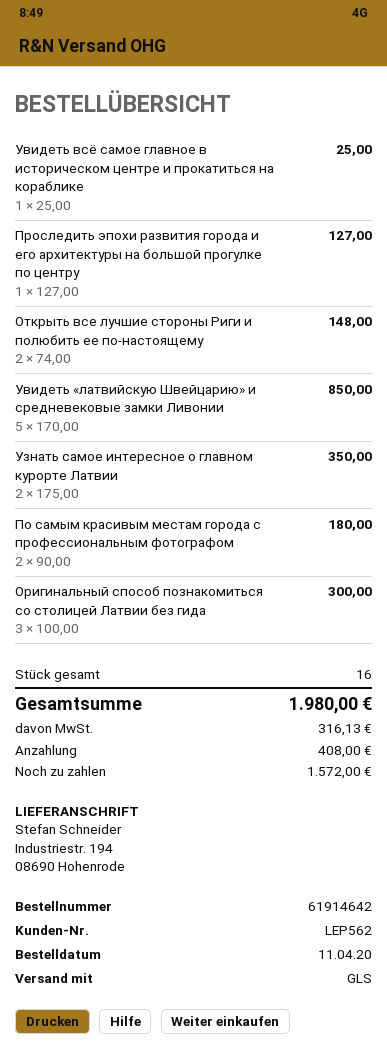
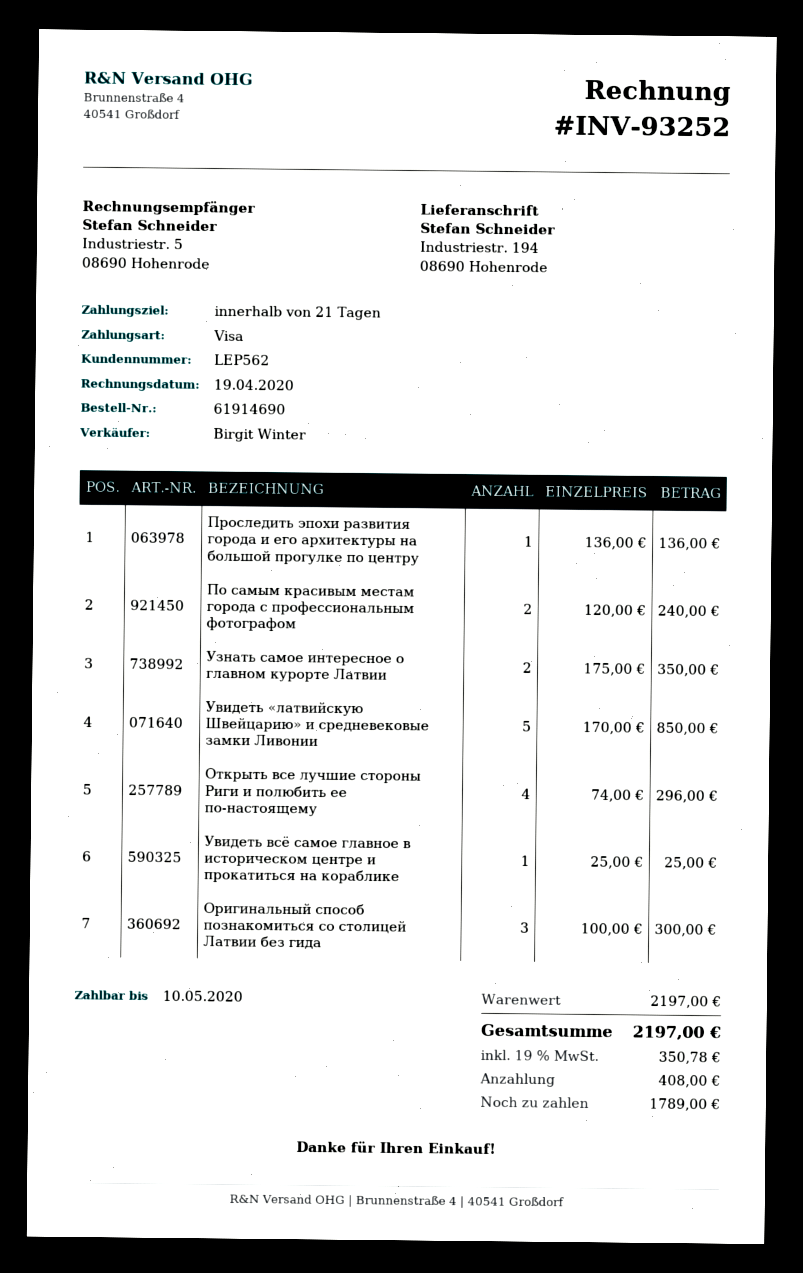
order number: 61914642 -> 61914690
Проследить эпохи развития города и его архитектуры на большой прогулке по центру: 1 x 127.00 = 127.00 -> 1 x 136.00 = 136.00
Открыть все лучшие стороны Риги и полюбить ее по-настоящему: 2 x 74.00 = 148.00 -> 4 x 74.00 = 296.00
По самым красивым местам города с профессиональным фотографом: 2 x 90.00 = 180.00 -> 2 x 120.00 = 240.00
tax: 316.13 -> 350.78
total: 1980.00 -> 2197.00
balance: 1572.00 -> 1789.00

